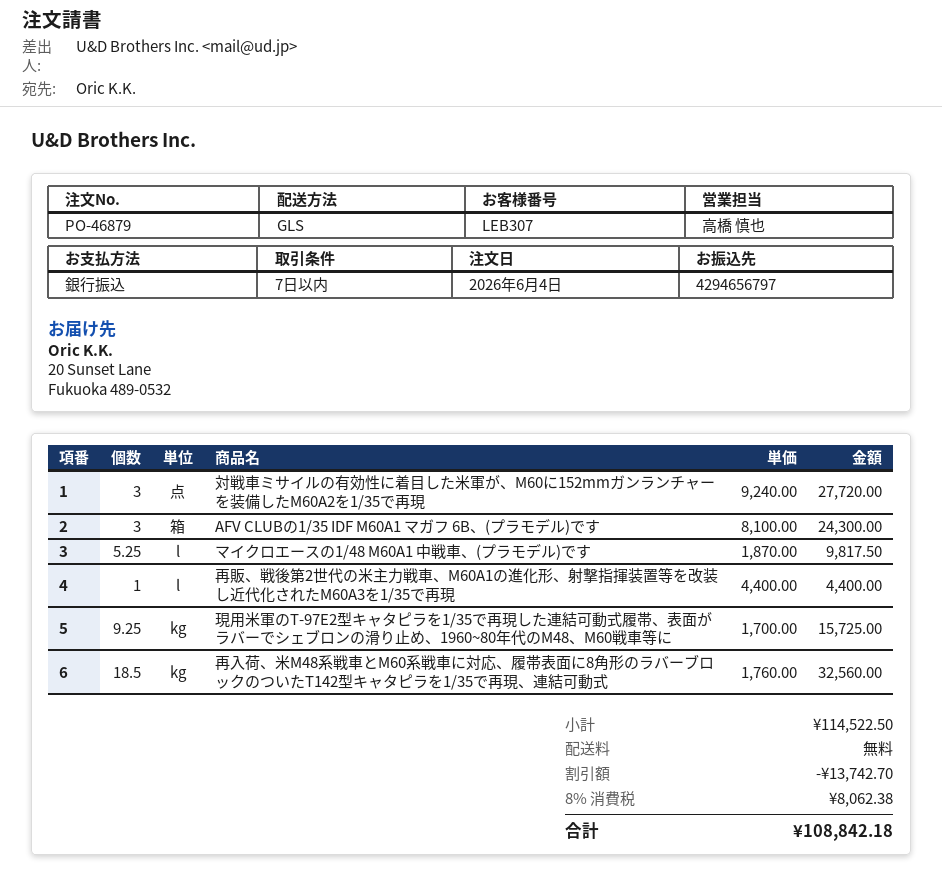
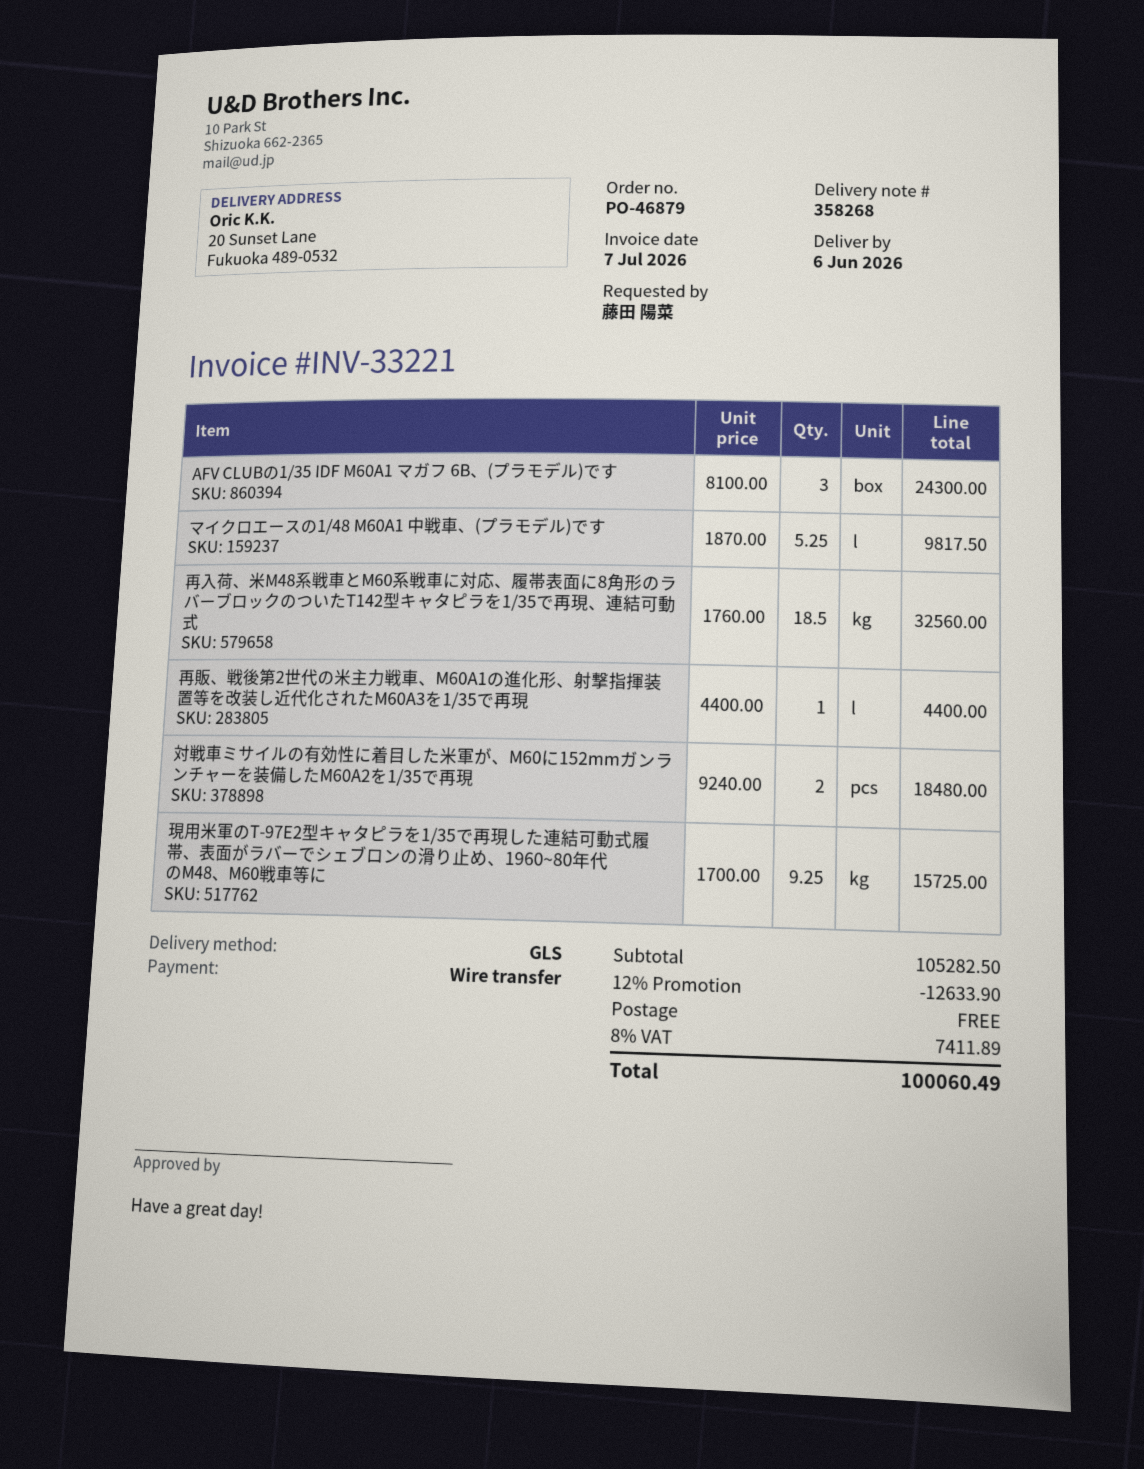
対戦車ミサイルの有効性に着目した米軍が、M60に152mmガンランチャーを装備したM60A2を1/35で再現: 3 x 9240.00 = 27720.00 -> 2 x 9240.00 = 18480.00
subtotal: 114522.50 -> 105282.50
discount: 13742.70 -> 12633.90
tax: 8% = 8062.38 -> 8% = 7411.89
total: 108842.18 -> 100060.49

